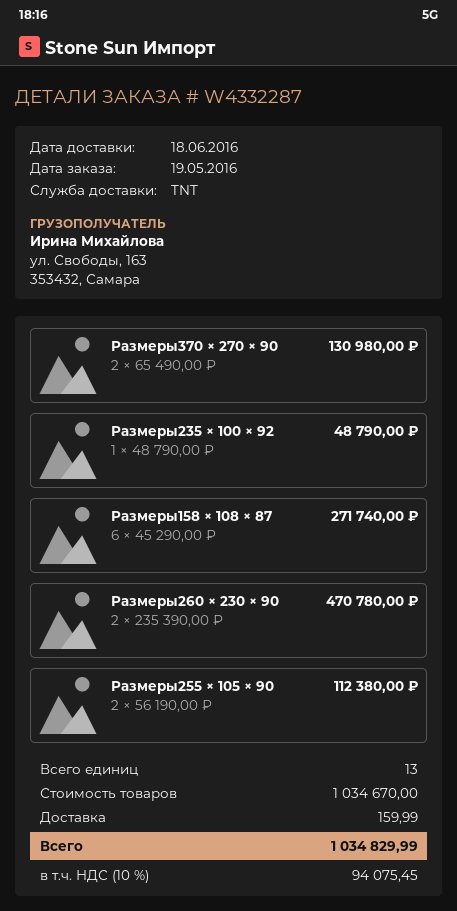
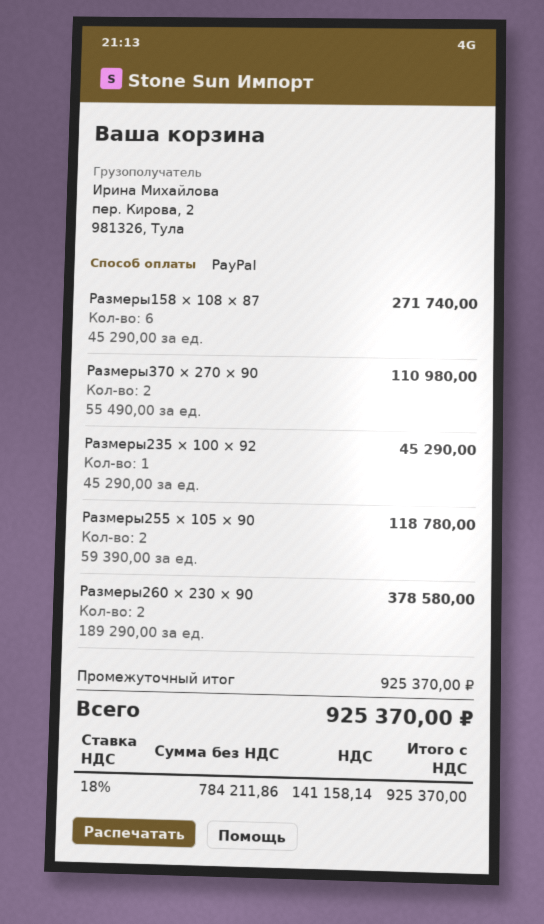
ship to: ул. Свободы, 163, 353432, Самара -> пер. Кирова, 2, 981326, Тула
Размеры370 × 270 × 90: 2 x 65490.00 = 130980.00 -> 2 x 55490.00 = 110980.00
Размеры235 × 100 × 92: 1 x 48790.00 = 48790.00 -> 1 x 45290.00 = 45290.00
Размеры260 × 230 × 90: 2 x 235390.00 = 470780.00 -> 2 x 189290.00 = 378580.00
Размеры255 × 105 × 90: 2 x 56190.00 = 112380.00 -> 2 x 59390.00 = 118780.00
subtotal: 1034670.00 -> 925370.00
shipping: 159.99 -> none
tax: 10% = 94075.45 -> 18% = 141158.14
total: 1034829.99 -> 925370.00

